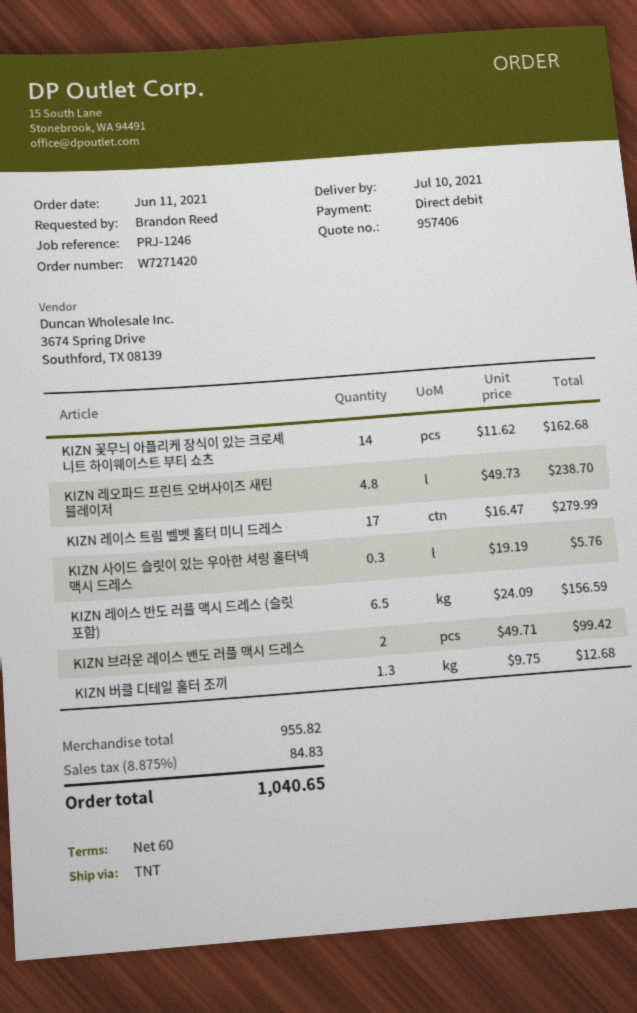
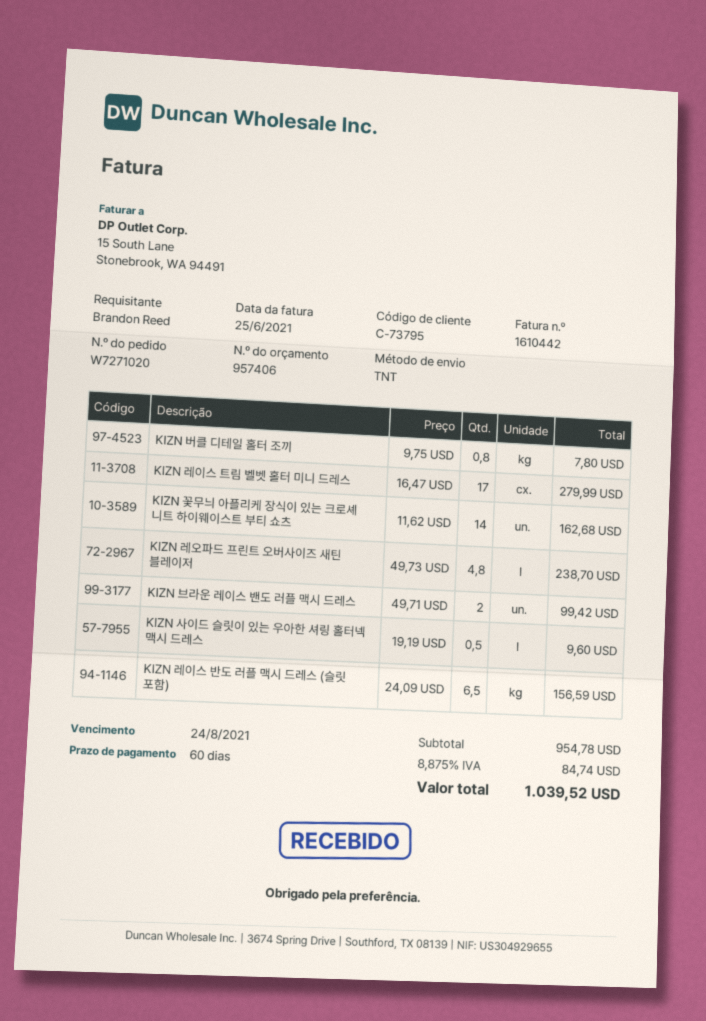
order number: W7271420 -> W7271020
KIZN 사이드 슬릿이 있는 우아한 셔링 홀터넥 맥시 드레스: 0.3 x 19.19 = 5.76 -> 0.5 x 19.19 = 9.60
KIZN 버클 디테일 홀터 조끼: 1.3 x 9.75 = 12.68 -> 0.8 x 9.75 = 7.80
subtotal: 955.82 -> 954.78
tax: 8.875% = 84.83 -> 8.875% = 84.74
total: 1040.65 -> 1039.52

